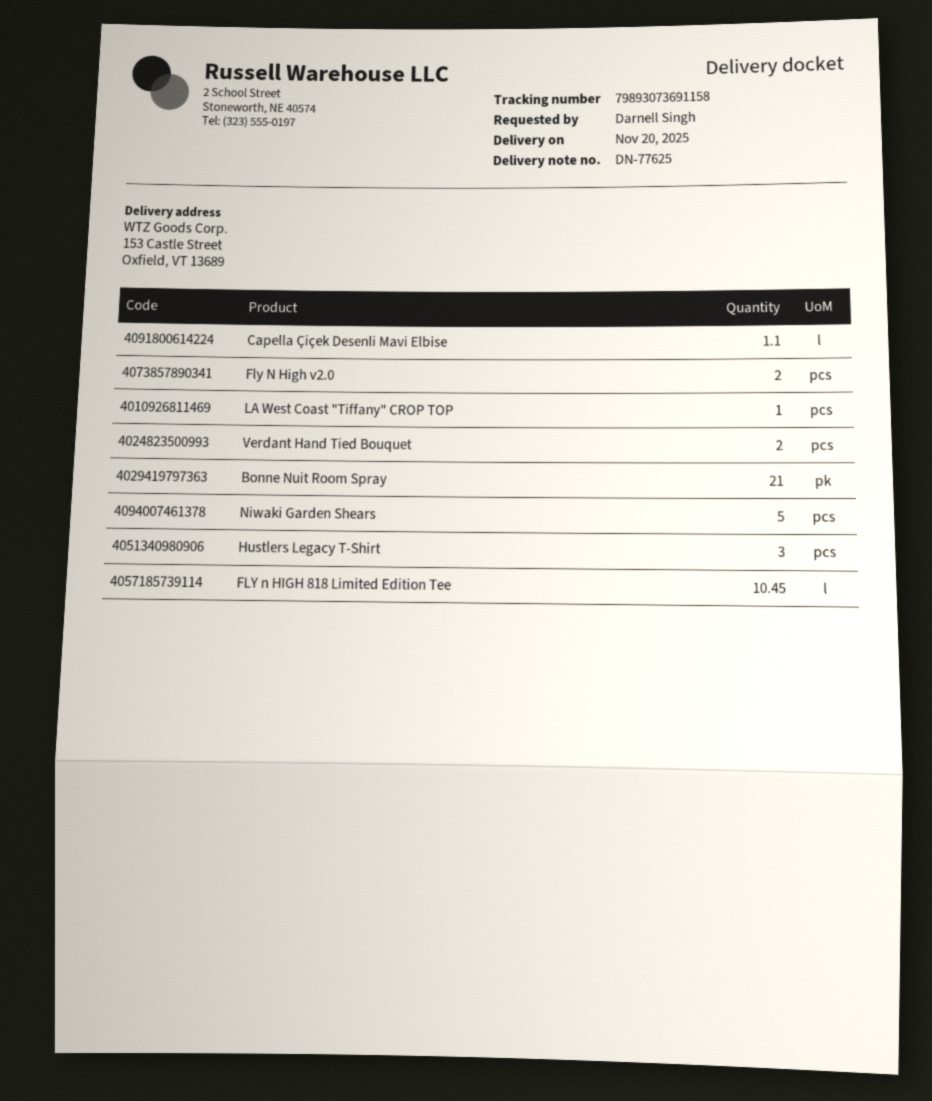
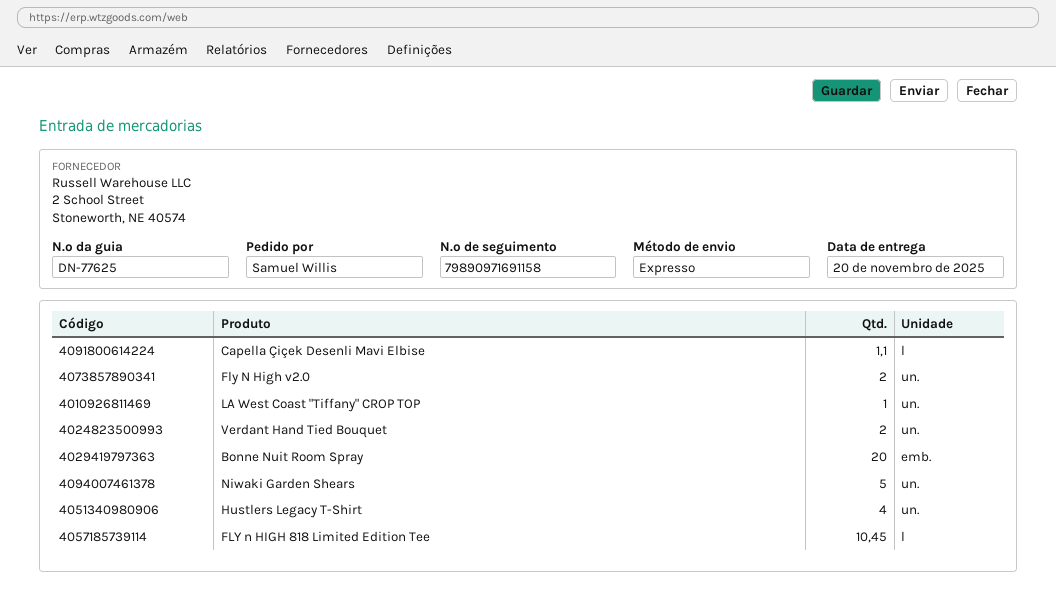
ordered by: Darnell Singh -> Samuel Willis
tracking number: 79893073691158 -> 79890971691158
Bonne Nuit Room Spray: 21 -> 20
Hustlers Legacy T-Shirt: 3 -> 4

